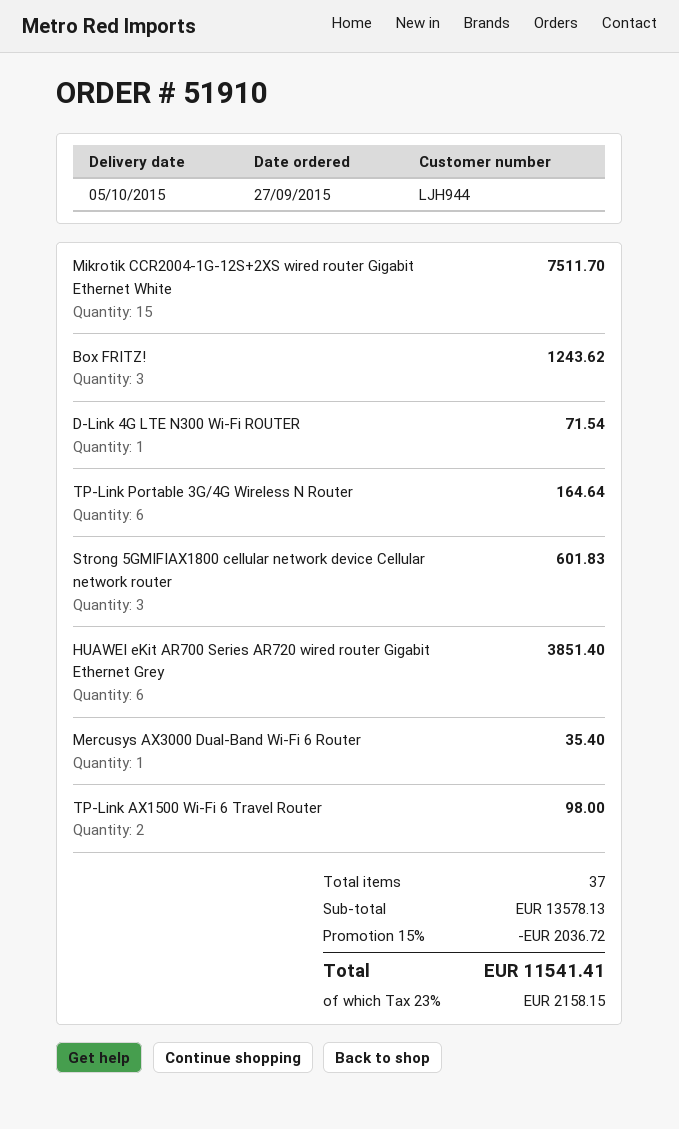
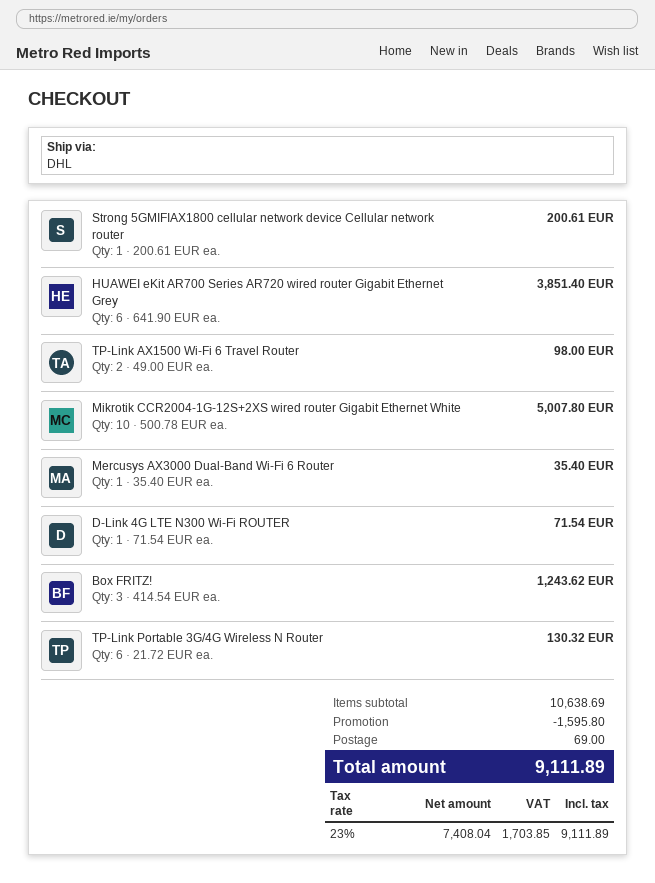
Mikrotik CCR2004-1G-12S+2XS wired router Gigabit Ethernet White: 15 for 7511.70 -> 10 for 5007.80
TP-Link Portable 3G/4G Wireless N Router: 6 for 164.64 -> 6 for 130.32
Strong 5GMIFIAX1800 cellular network device Cellular network router: 3 for 601.83 -> 1 for 200.61
subtotal: 13578.13 -> 10638.69
discount: 2036.72 -> 1595.80
shipping: none -> 69.00
tax: 23% = 2158.15 -> 23% = 1703.85
total: 11541.41 -> 9111.89

